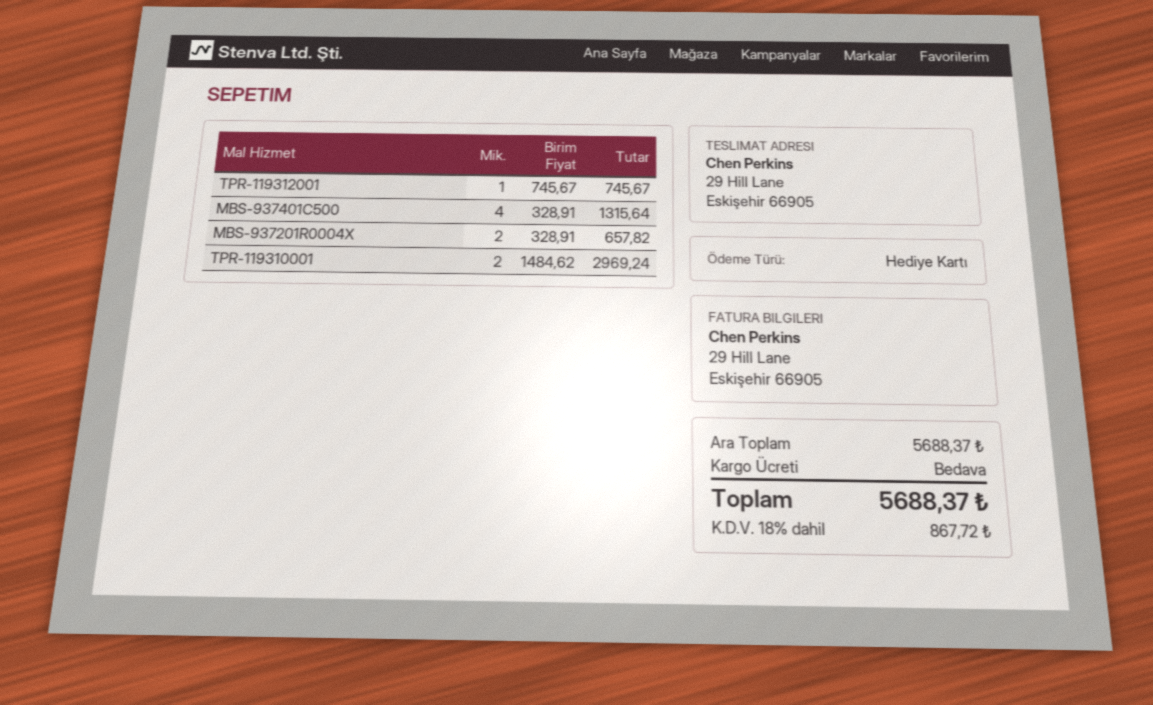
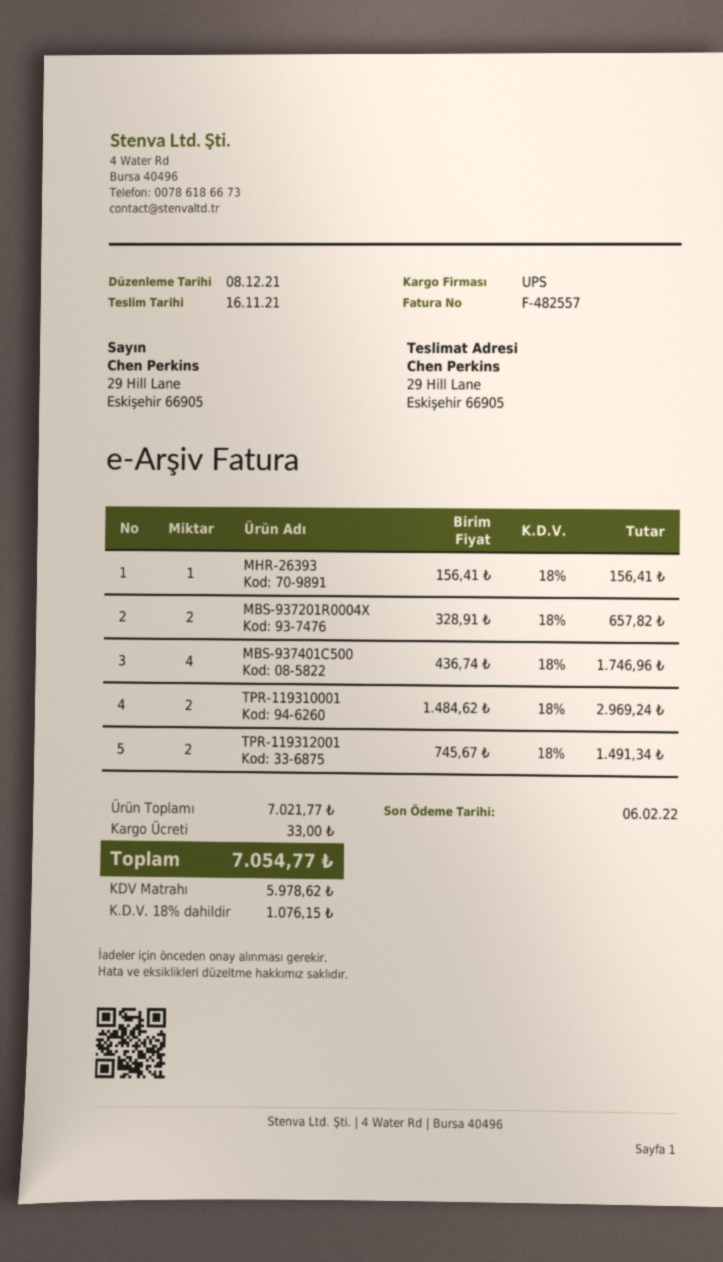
TPR-119312001: 1 x 745.67 = 745.67 -> 2 x 745.67 = 1491.34
MBS-937401C500: 4 x 328.91 = 1315.64 -> 4 x 436.74 = 1746.96
MHR-26393: none -> 1 x 156.41 = 156.41
subtotal: 5688.37 -> 7021.77
shipping: 0.00 -> 33.00
tax: 18% = 867.72 -> 18% = 1076.15
total: 5688.37 -> 7054.77

